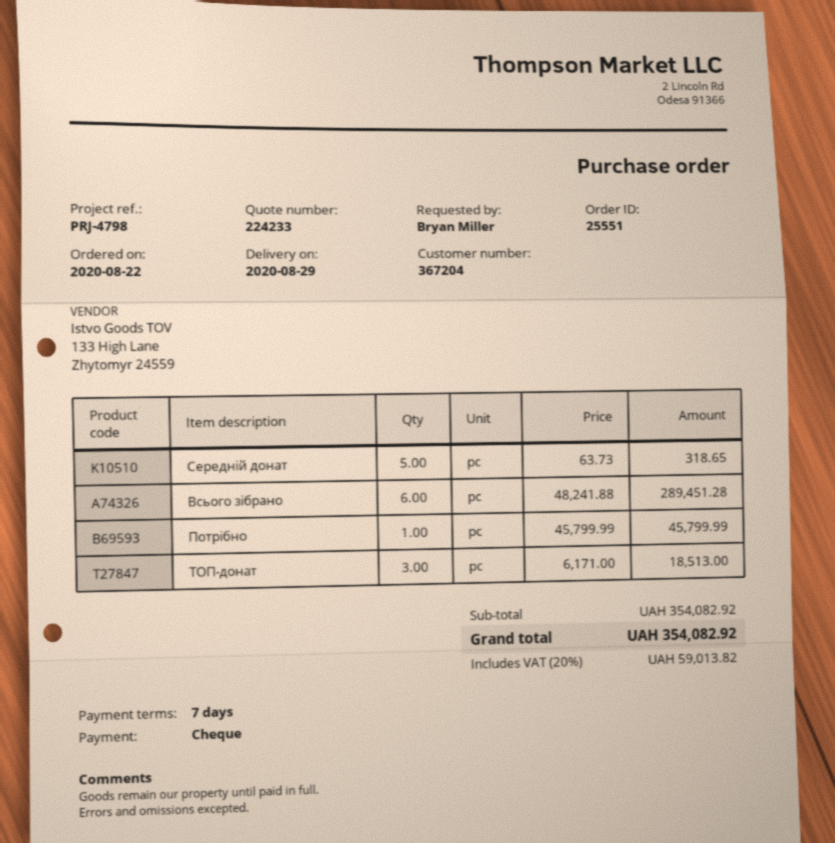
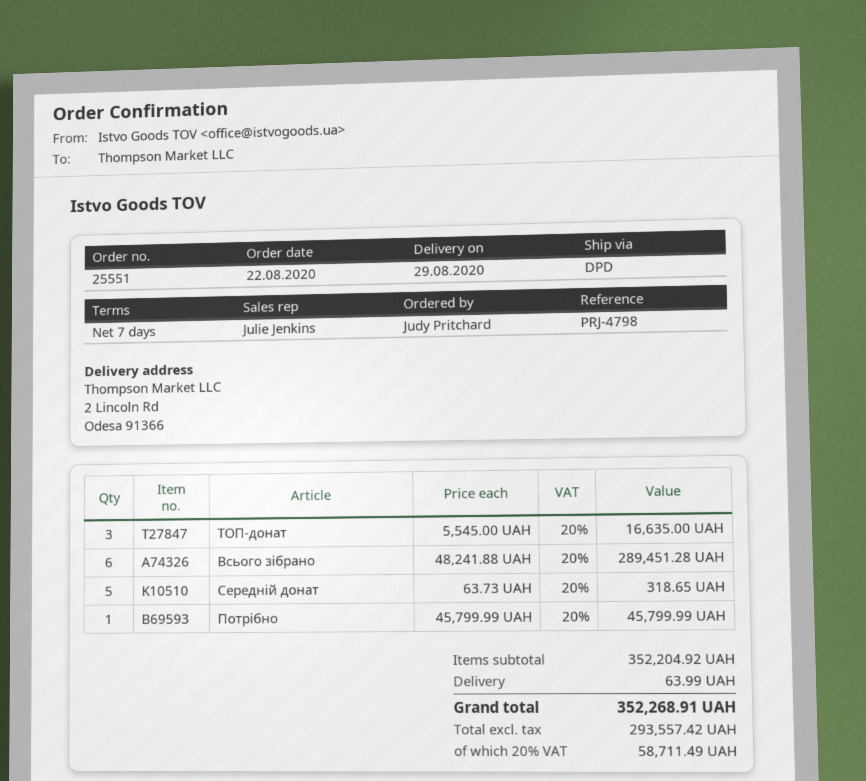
ordered by: Bryan Miller -> Judy Pritchard
ТОП-донат: 3 x 6171.00 = 18513.00 -> 3 x 5545.00 = 16635.00
subtotal: 354082.92 -> 352204.92
shipping: none -> 63.99
tax: 20% = 59013.82 -> 20% = 58711.49
total: 354082.92 -> 352268.91

